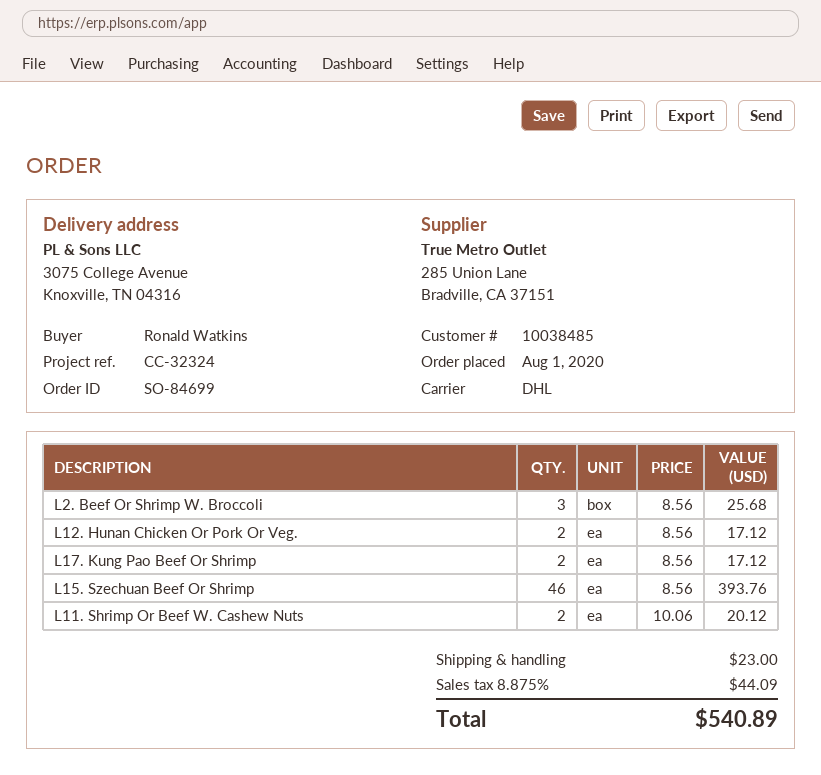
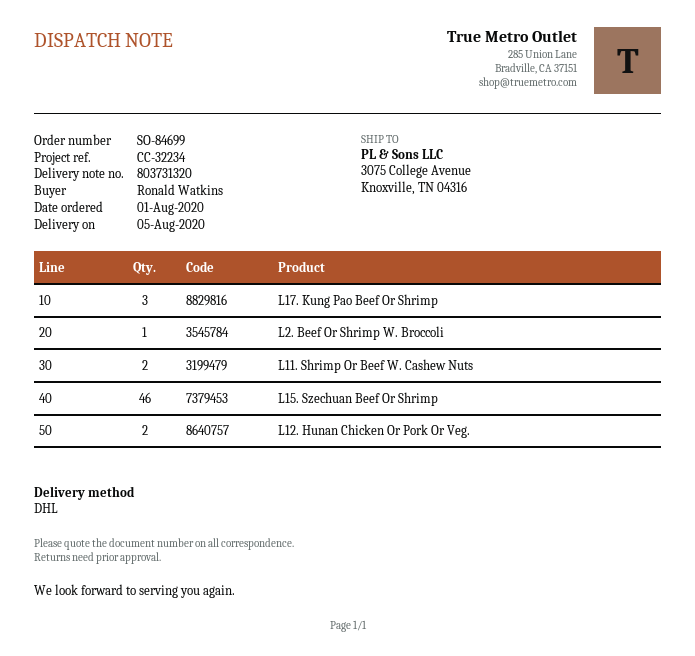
reference: CC-32324 -> CC-32234
L2. Beef Or Shrimp W. Broccoli: 3 -> 1
L17. Kung Pao Beef Or Shrimp: 2 -> 3

